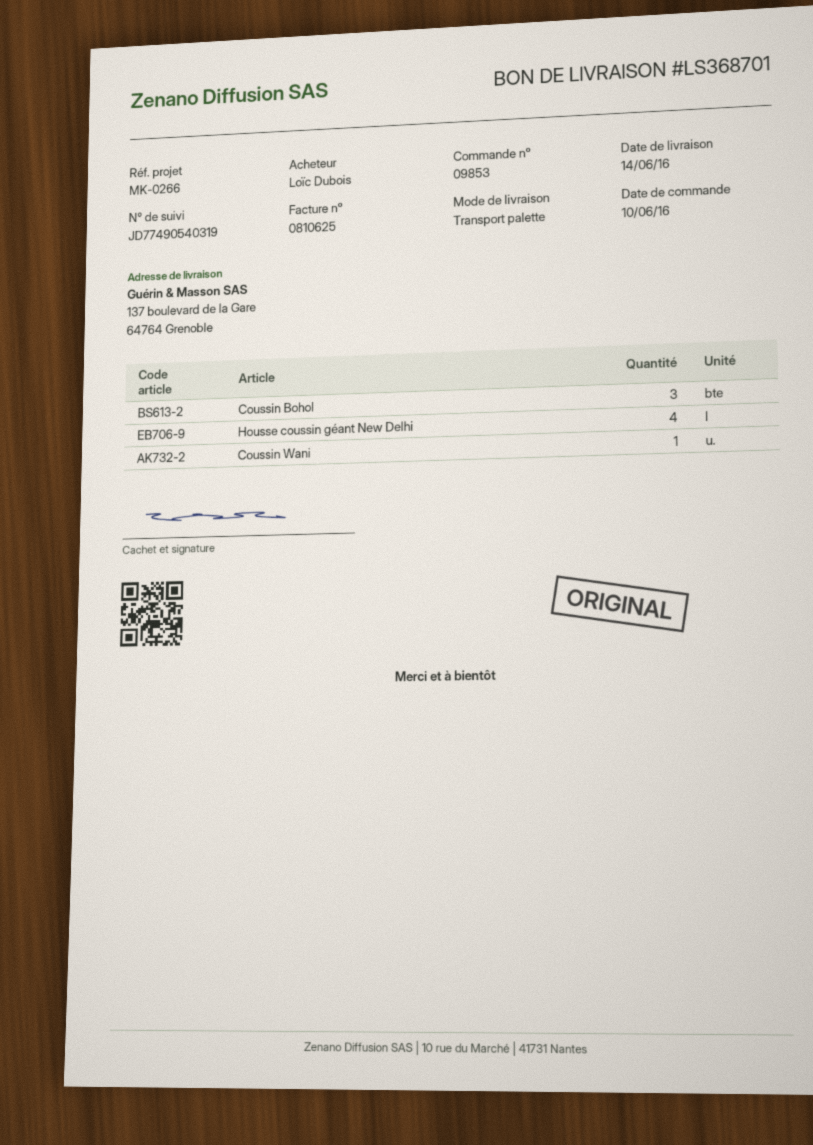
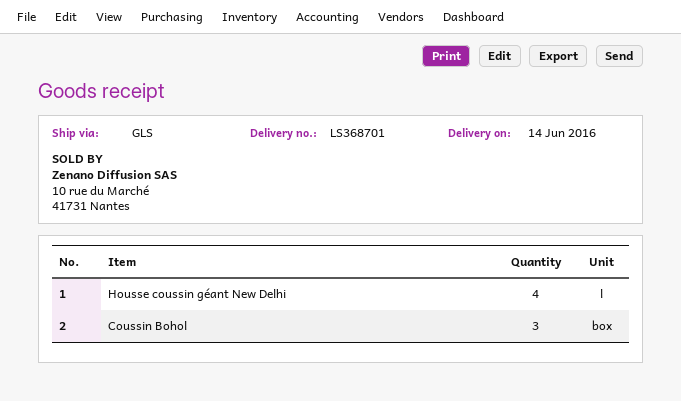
shipping method: pallet freight -> GLS
Coussin Wani: 1 -> none

